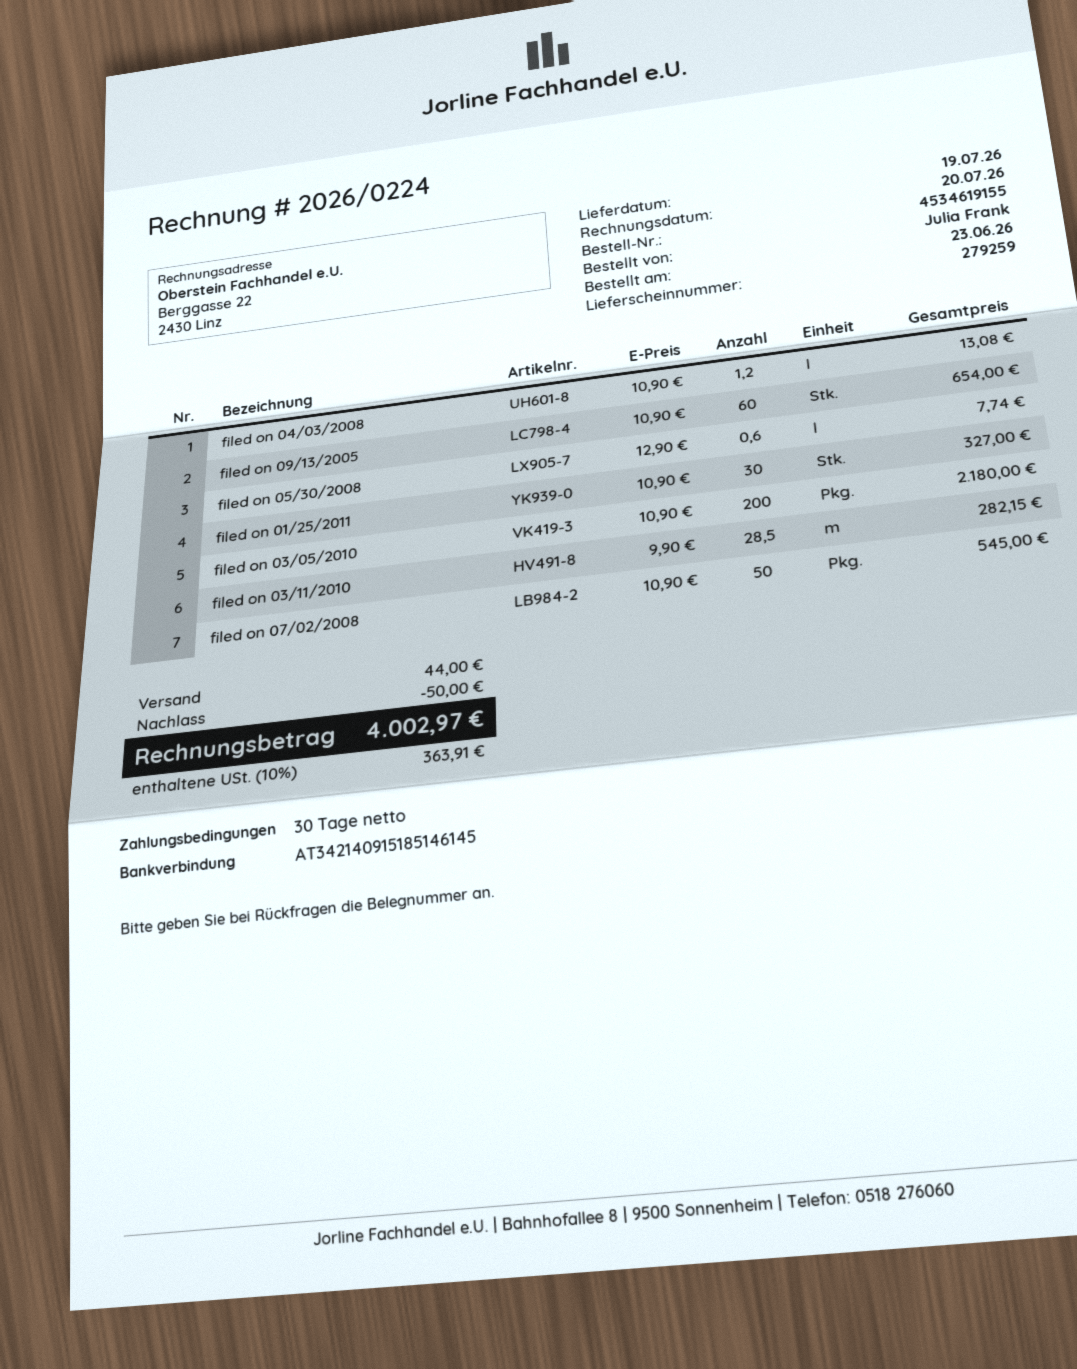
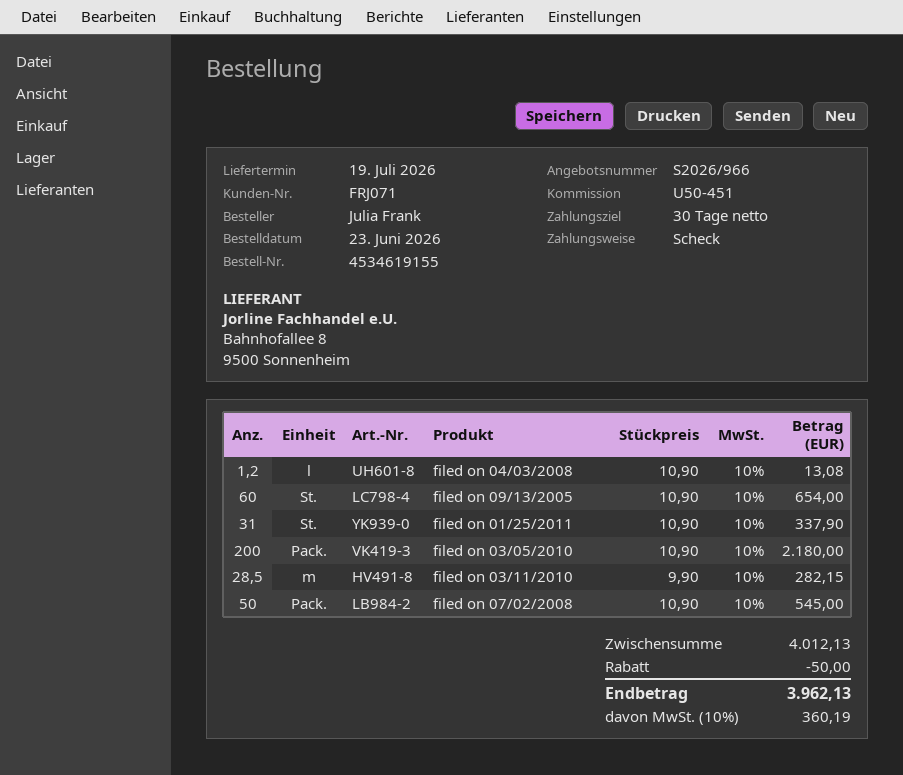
filed on 05/30/2008: 0.6 x 12.90 = 7.74 -> none
filed on 01/25/2011: 30 x 10.90 = 327.00 -> 31 x 10.90 = 337.90
shipping: 44.00 -> none
tax: 10% = 363.91 -> 10% = 360.19
total: 4002.97 -> 3962.13

